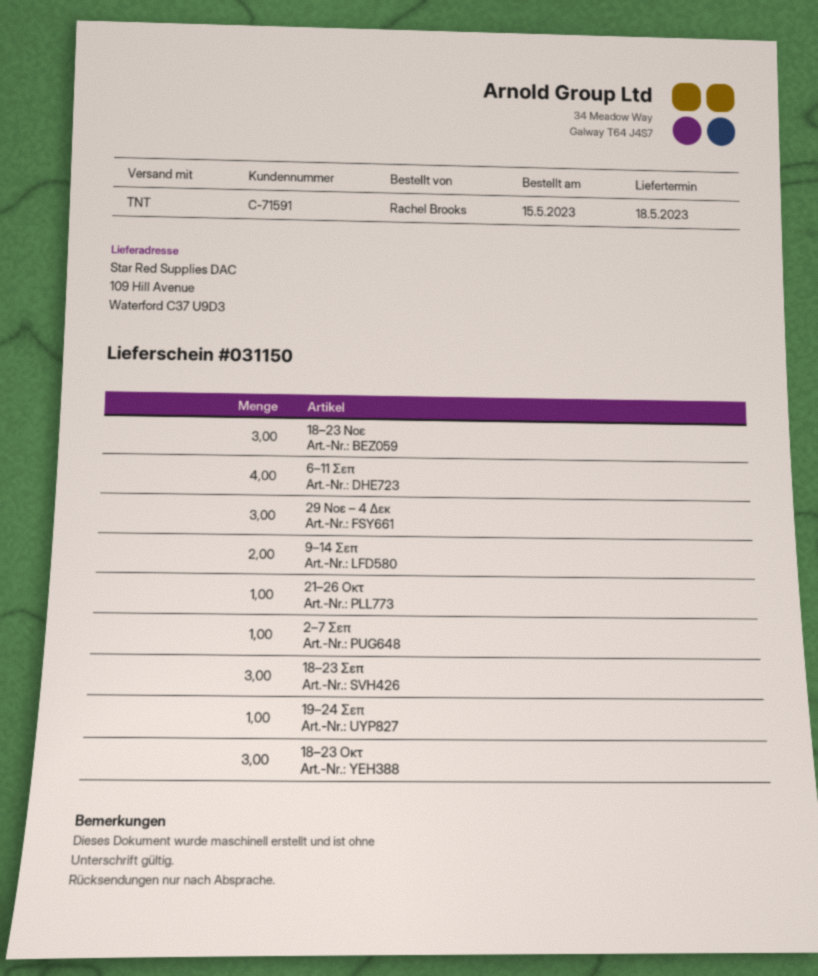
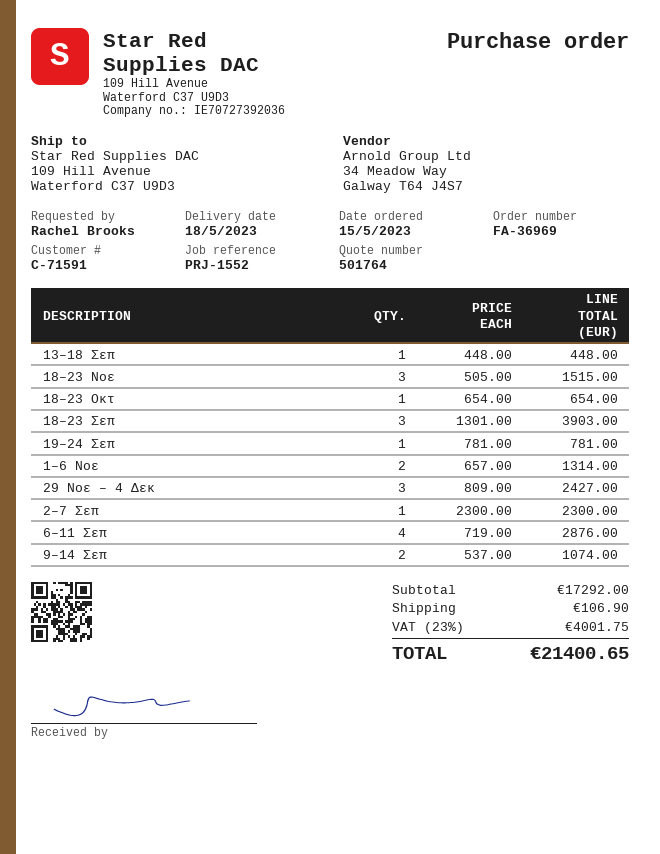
21–26 Οκτ: 1 -> none
18–23 Οκτ: 3 -> 1
13–18 Σεπ: none -> 1
1–6 Νοε: none -> 2

